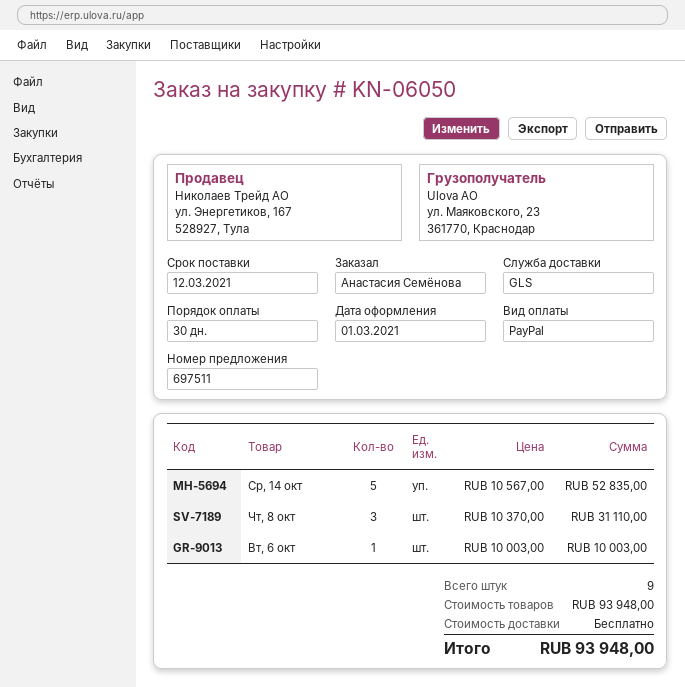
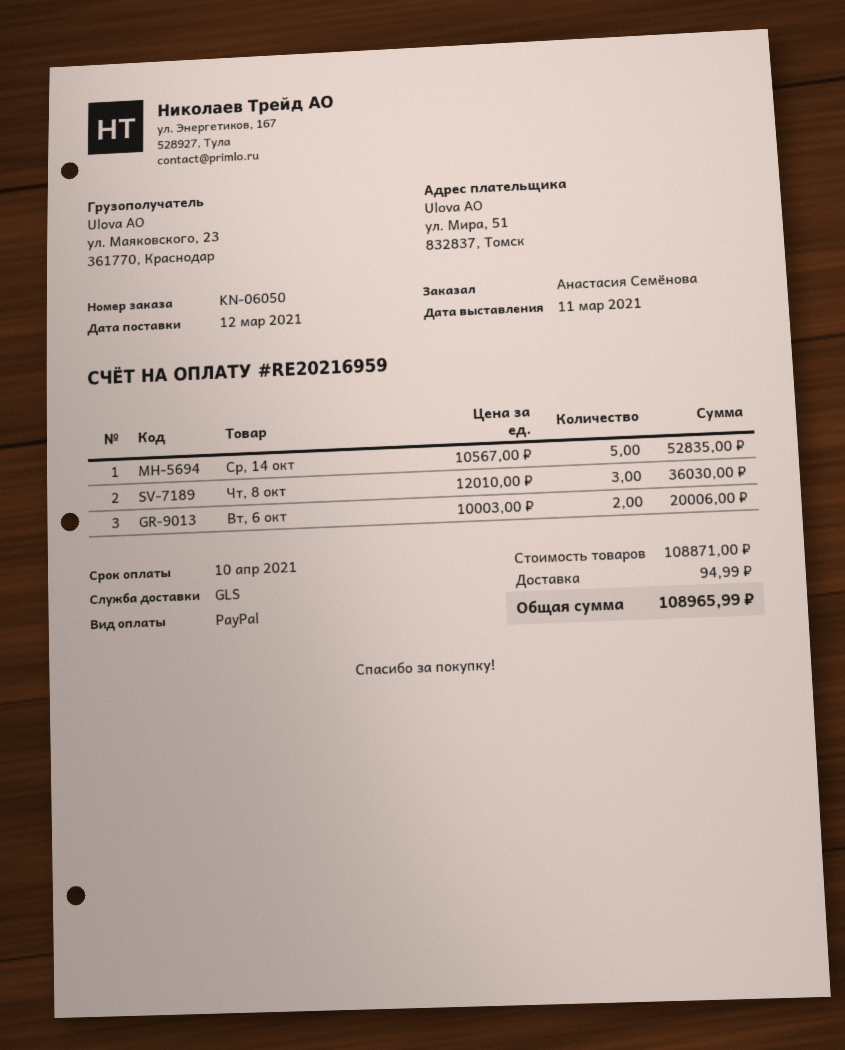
Чт, 8 окт: 3 x 10370.00 = 31110.00 -> 3 x 12010.00 = 36030.00
Вт, 6 окт: 1 x 10003.00 = 10003.00 -> 2 x 10003.00 = 20006.00
subtotal: 93948.00 -> 108871.00
shipping: 0.00 -> 94.99
total: 93948.00 -> 108965.99

